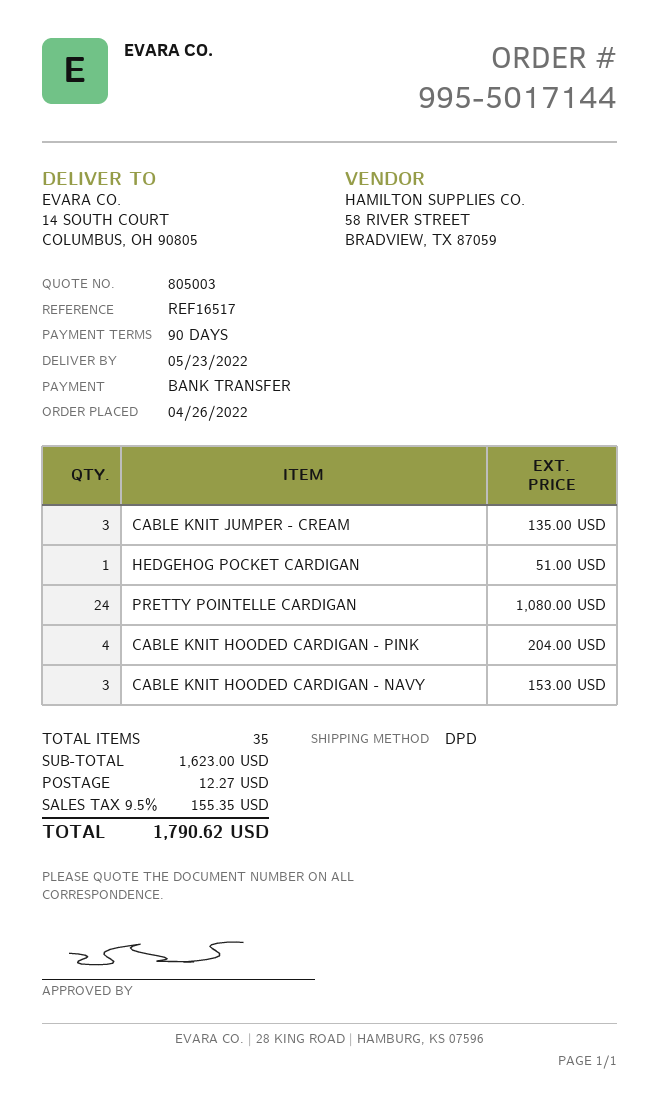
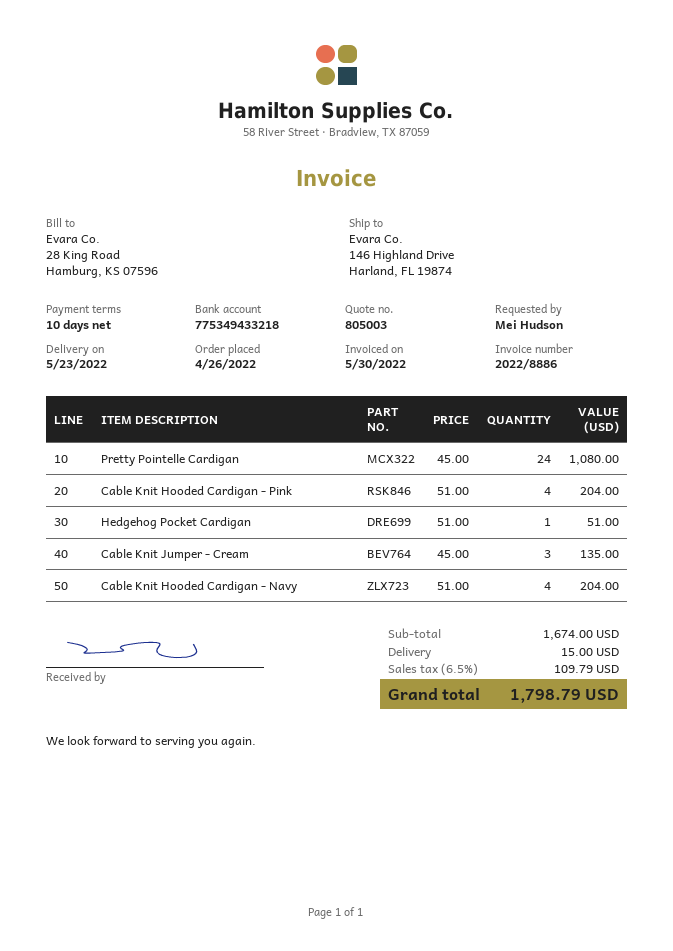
payment terms: 90 days -> 10 days
ship to: 14 SOUTH COURT, COLUMBUS, OH 90805 -> 146 Highland Drive, Harland, FL 19874
CABLE KNIT HOODED CARDIGAN - NAVY: 3 for 153.00 -> 4 for 204.00
subtotal: 1623.00 -> 1674.00
shipping: 12.27 -> 15.00
tax: 9.5% = 155.35 -> 6.5% = 109.79
total: 1790.62 -> 1798.79

